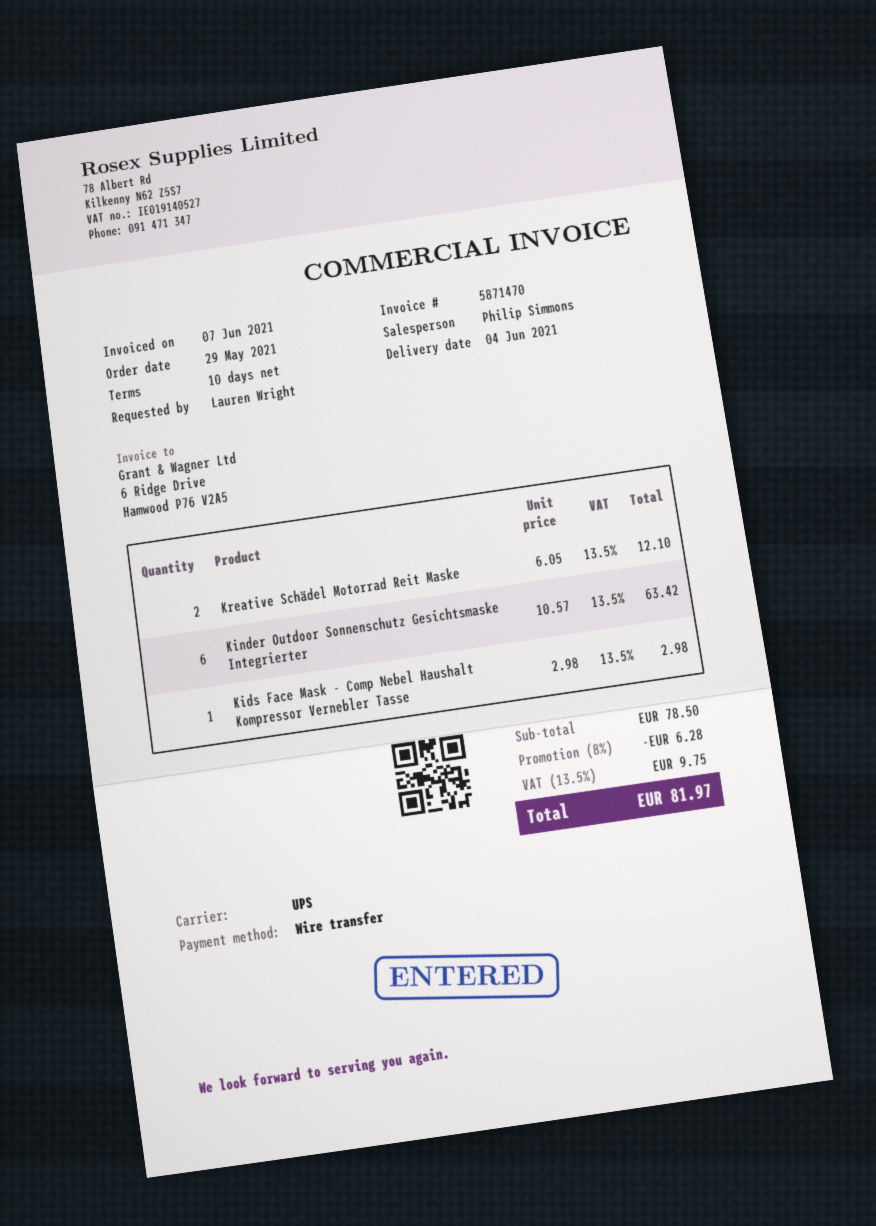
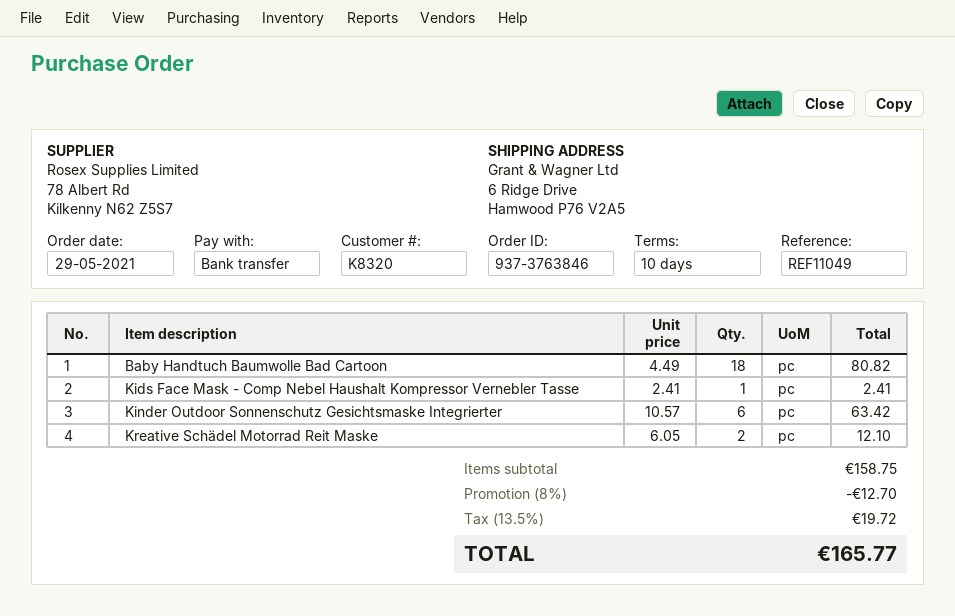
Kids Face Mask - Comp Nebel Haushalt Kompressor Vernebler Tasse: 1 x 2.98 = 2.98 -> 1 x 2.41 = 2.41
Baby Handtuch Baumwolle Bad Cartoon: none -> 18 x 4.49 = 80.82
subtotal: 78.50 -> 158.75
discount: 8% = 6.28 -> 8% = 12.70
tax: 13.5% = 9.75 -> 13.5% = 19.72
total: 81.97 -> 165.77

